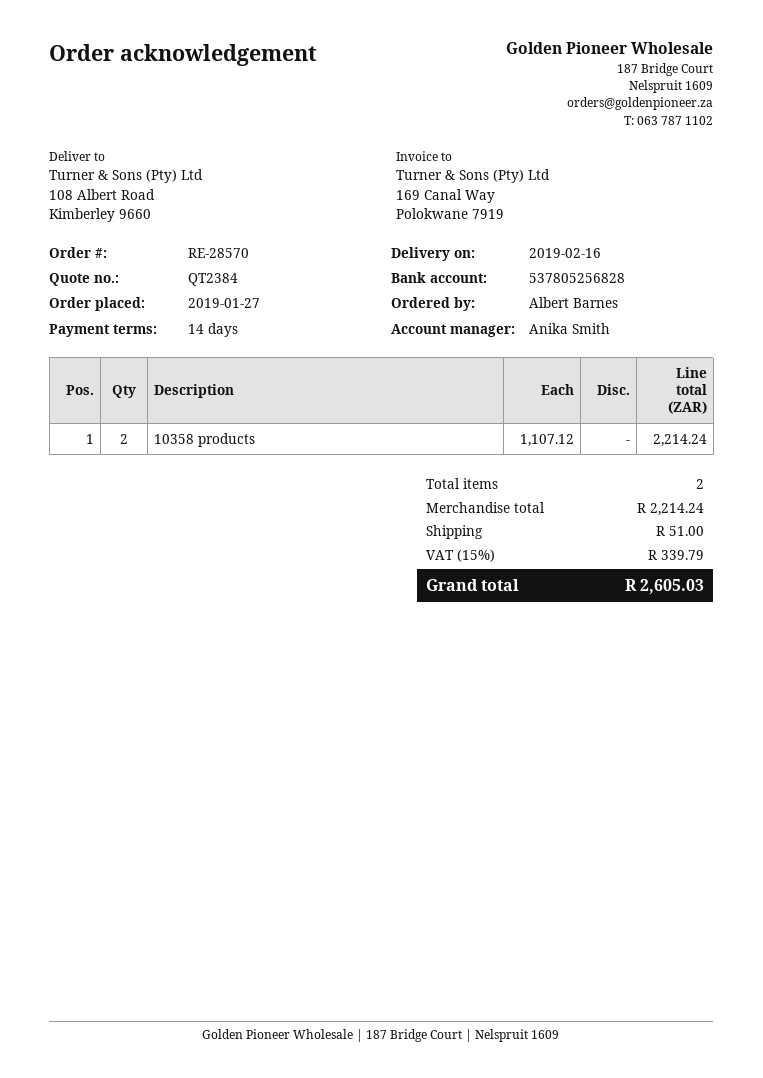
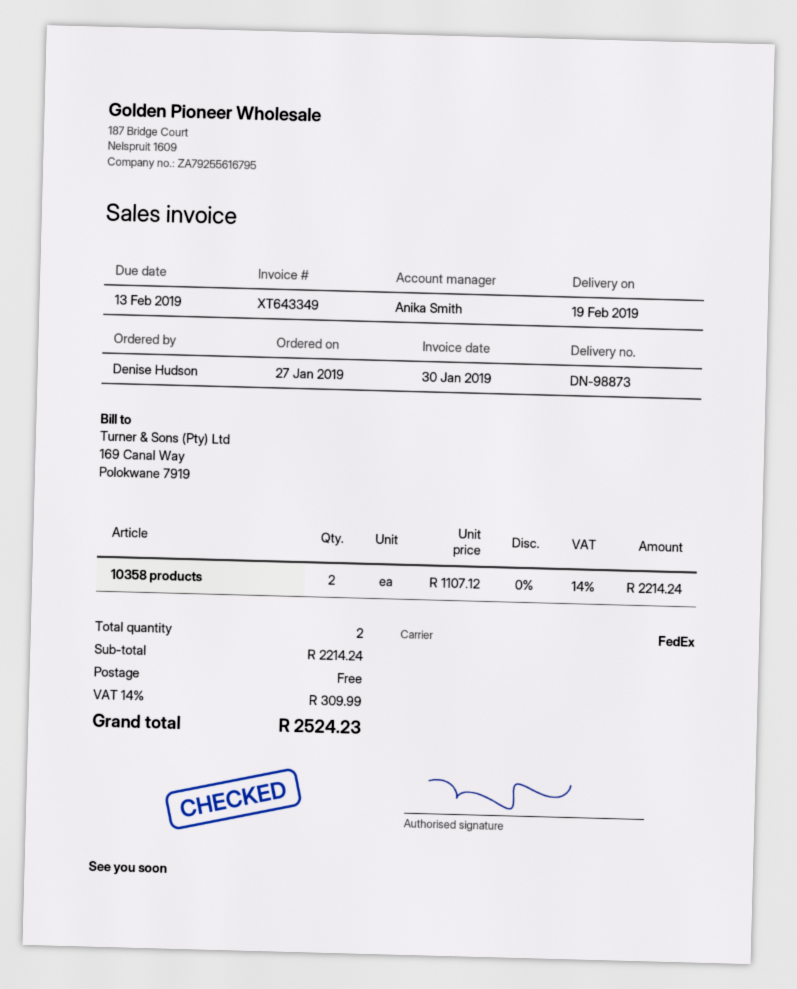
delivery date: 2019-02-16 -> 2019-02-19
ordered by: Albert Barnes -> Denise Hudson
shipping: 51.00 -> 0.00
tax: 15% = 339.79 -> 14% = 309.99
total: 2605.03 -> 2524.23

